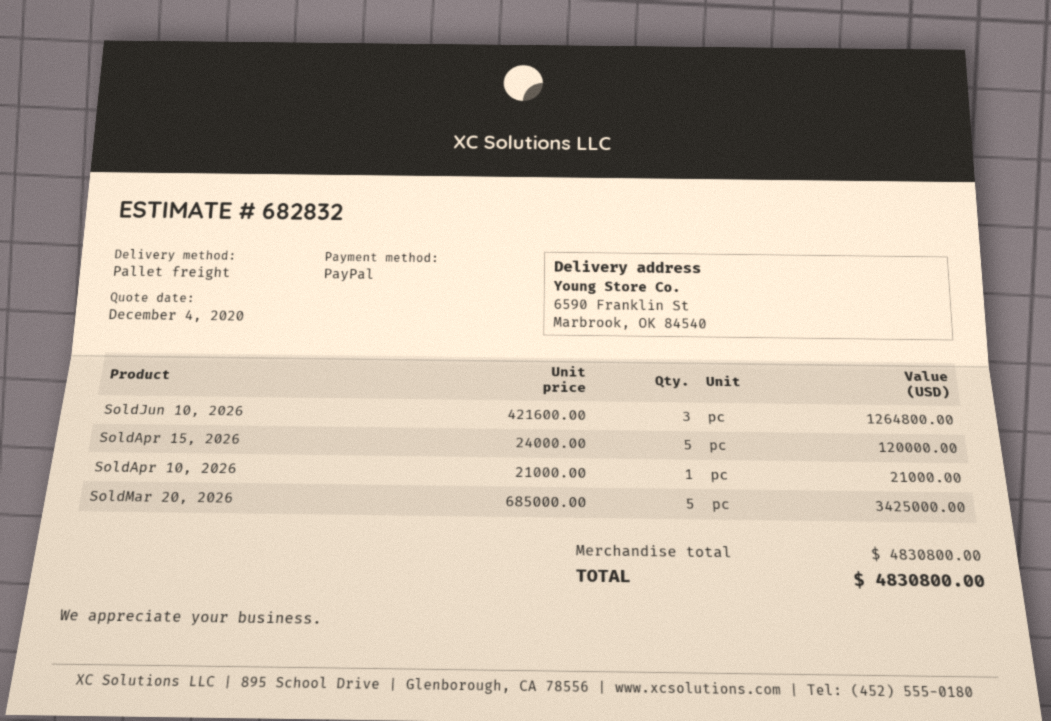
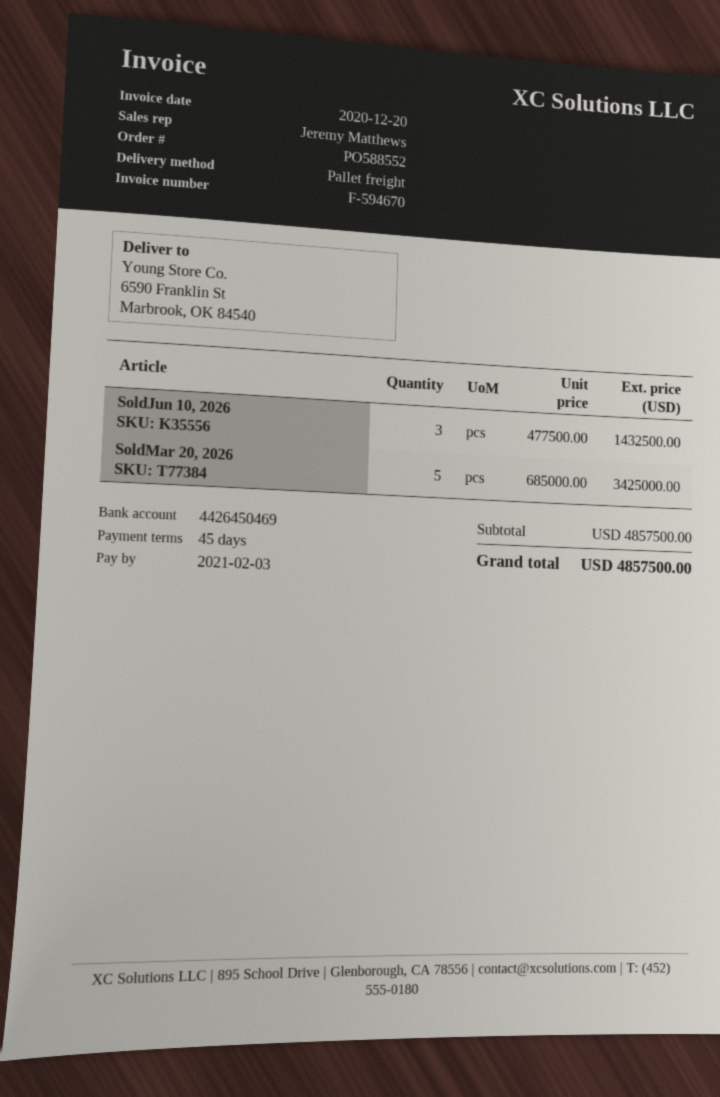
SoldJun 10, 2026: 3 x 421600.00 = 1264800.00 -> 3 x 477500.00 = 1432500.00
SoldApr 15, 2026: 5 x 24000.00 = 120000.00 -> none
SoldApr 10, 2026: 1 x 21000.00 = 21000.00 -> none
subtotal: 4830800.00 -> 4857500.00
total: 4830800.00 -> 4857500.00

